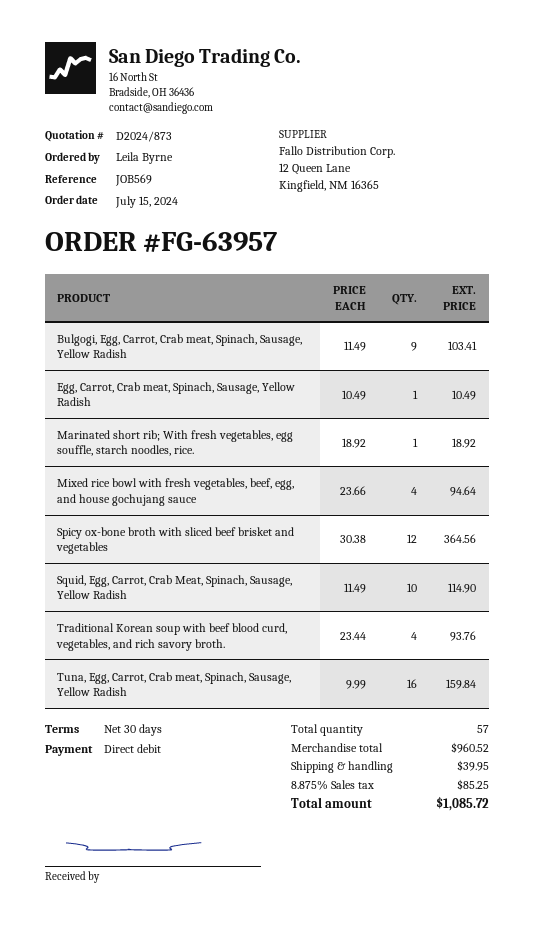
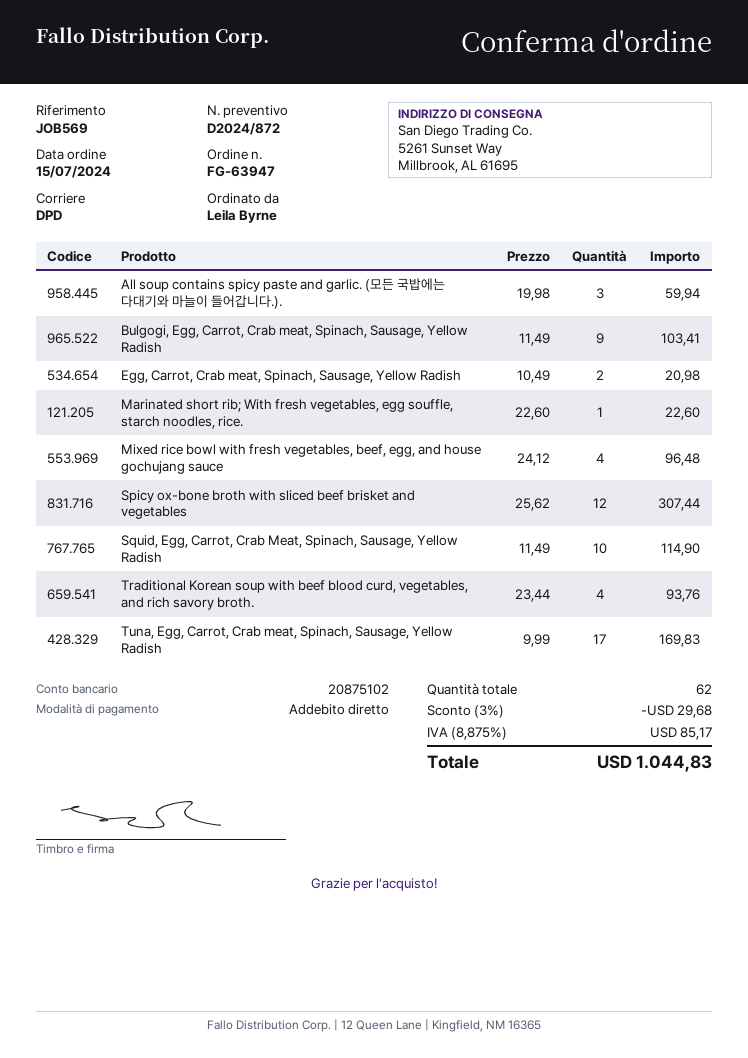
quote number: D2024/873 -> D2024/872
order number: FG-63957 -> FG-63947
Egg, Carrot, Crab meat, Spinach, Sausage, Yellow Radish: 1 x 10.49 = 10.49 -> 2 x 10.49 = 20.98
Marinated short rib; With fresh vegetables, egg souffle, starch noodles, rice.: 1 x 18.92 = 18.92 -> 1 x 22.60 = 22.60
Mixed rice bowl with fresh vegetables, beef, egg, and house gochujang sauce: 4 x 23.66 = 94.64 -> 4 x 24.12 = 96.48
Spicy ox-bone broth with sliced beef brisket and vegetables: 12 x 30.38 = 364.56 -> 12 x 25.62 = 307.44
Tuna, Egg, Carrot, Crab meat, Spinach, Sausage, Yellow Radish: 16 x 9.99 = 159.84 -> 17 x 9.99 = 169.83
All soup contains spicy paste and garlic. (모든 국밥에는 다대기와 마늘이 들어갑니다.).: none -> 3 x 19.98 = 59.94
total quantity: 57 -> 62
discount: none -> 3% = 29.68
shipping: 39.95 -> none
tax: 8.875% = 85.25 -> 8.875% = 85.17
total: 1085.72 -> 1044.83

